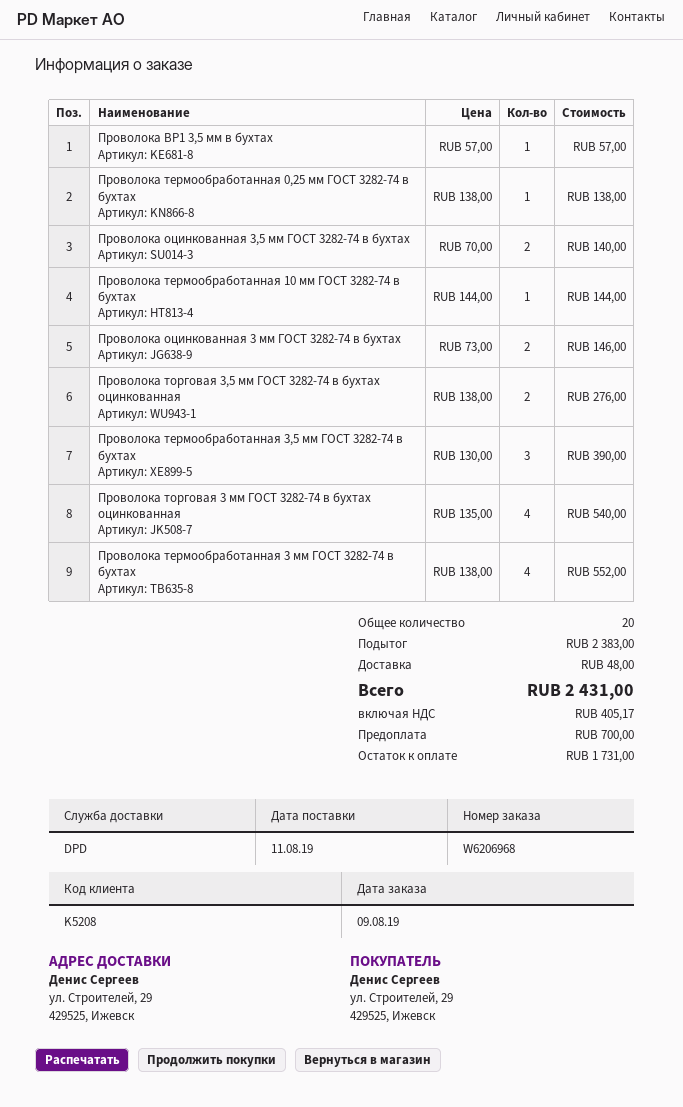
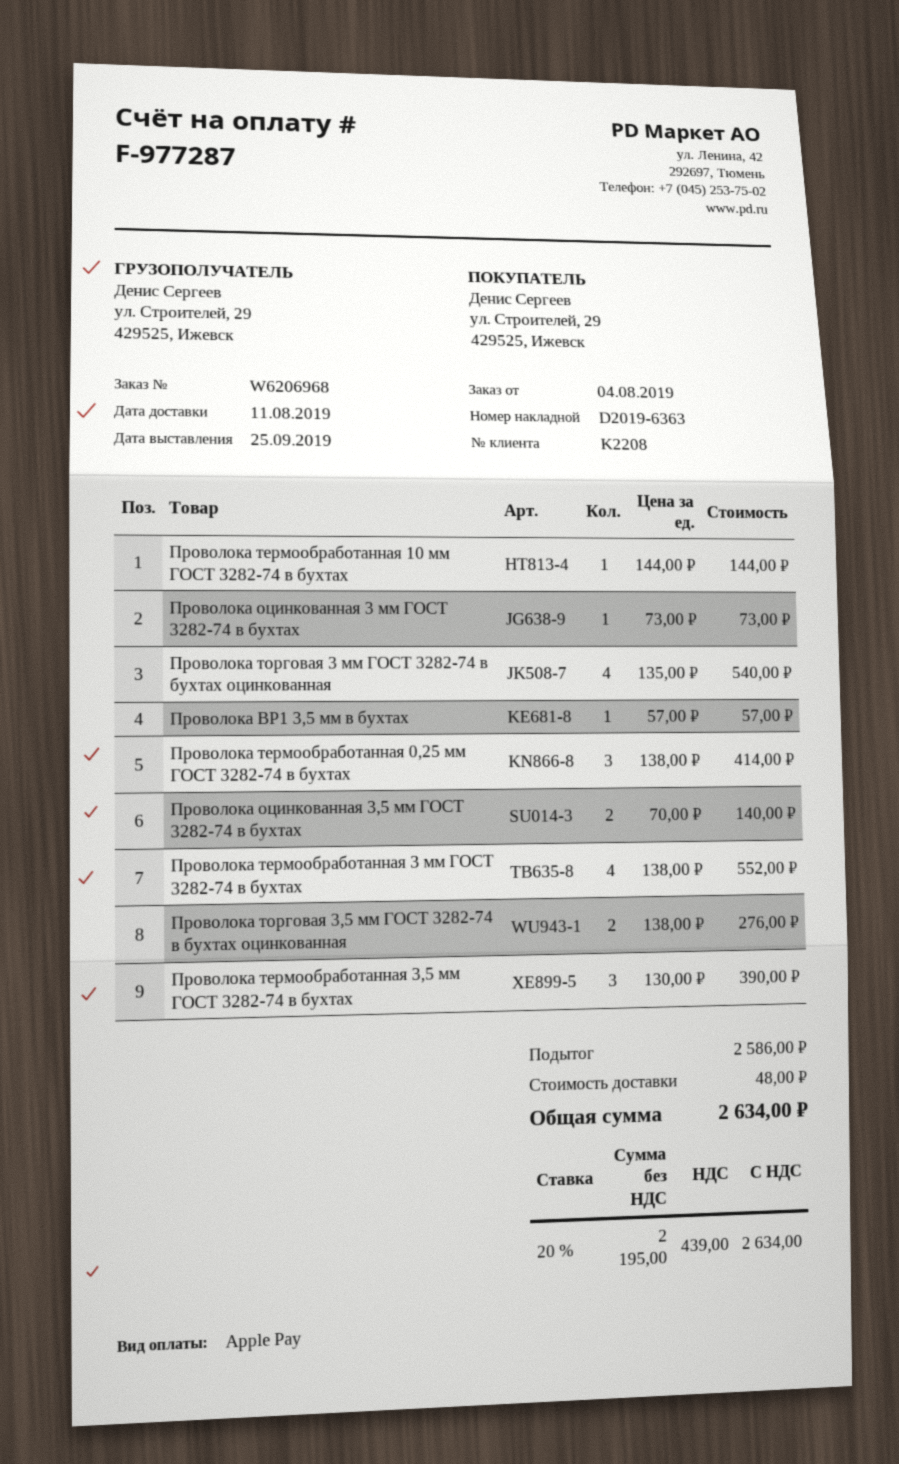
order date: 2019-08-09 -> 2019-08-04
customer number: K5208 -> K2208
Проволока термообработанная 0,25 мм ГОСТ 3282-74 в бухтах: 1 x 138.00 = 138.00 -> 3 x 138.00 = 414.00
Проволока оцинкованная 3 мм ГОСТ 3282-74 в бухтах: 2 x 73.00 = 146.00 -> 1 x 73.00 = 73.00
subtotal: 2383.00 -> 2586.00
tax: 405.17 -> 439.00
total: 2431.00 -> 2634.00

